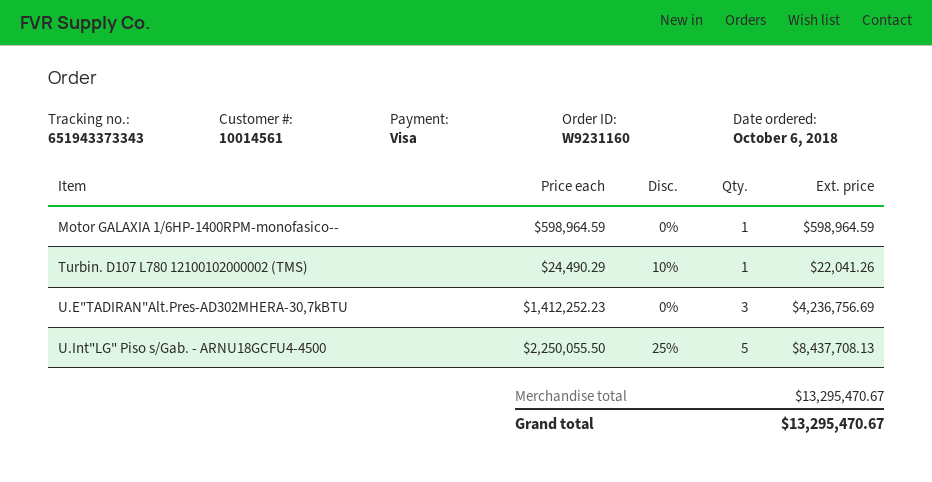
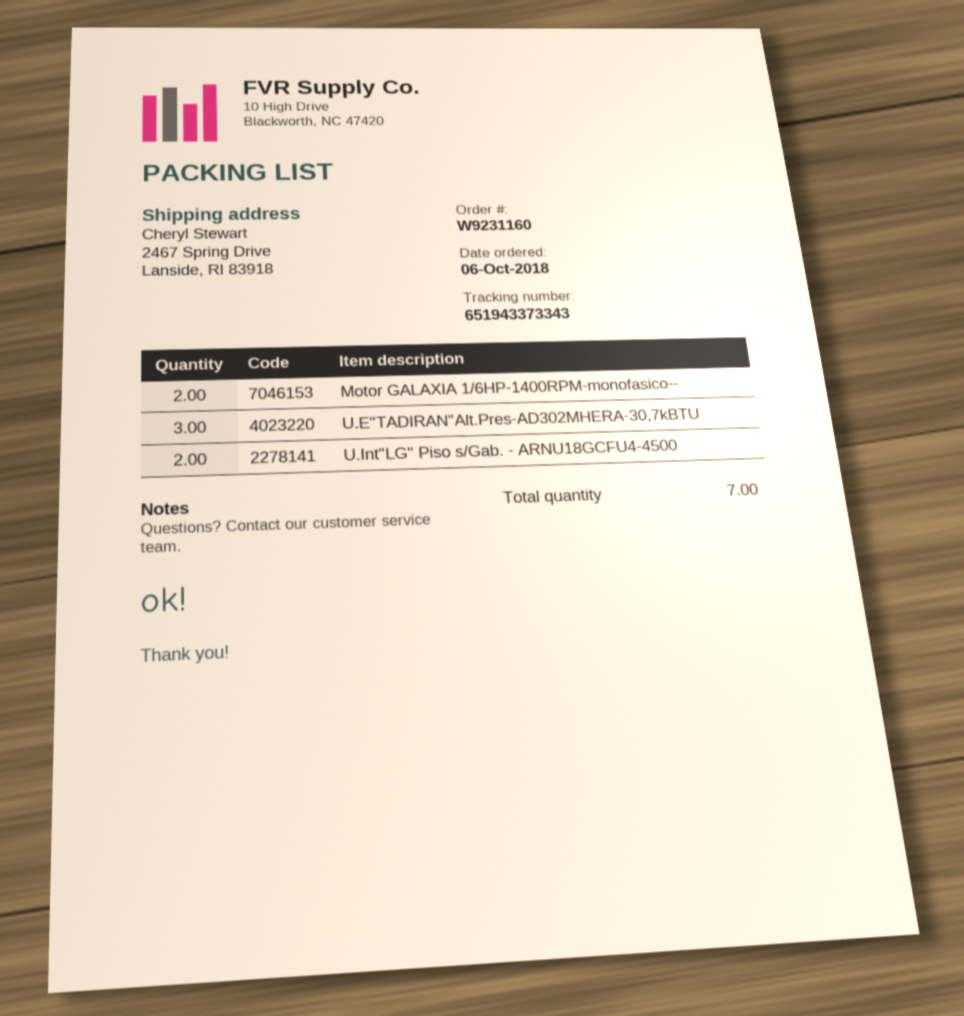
Motor GALAXIA 1/6HP-1400RPM-monofasico--: 1 -> 2
Turbin. D107 L780 12100102000002 (TMS): 1 -> none
U.Int"LG" Piso s/Gab. - ARNU18GCFU4-4500: 5 -> 2

